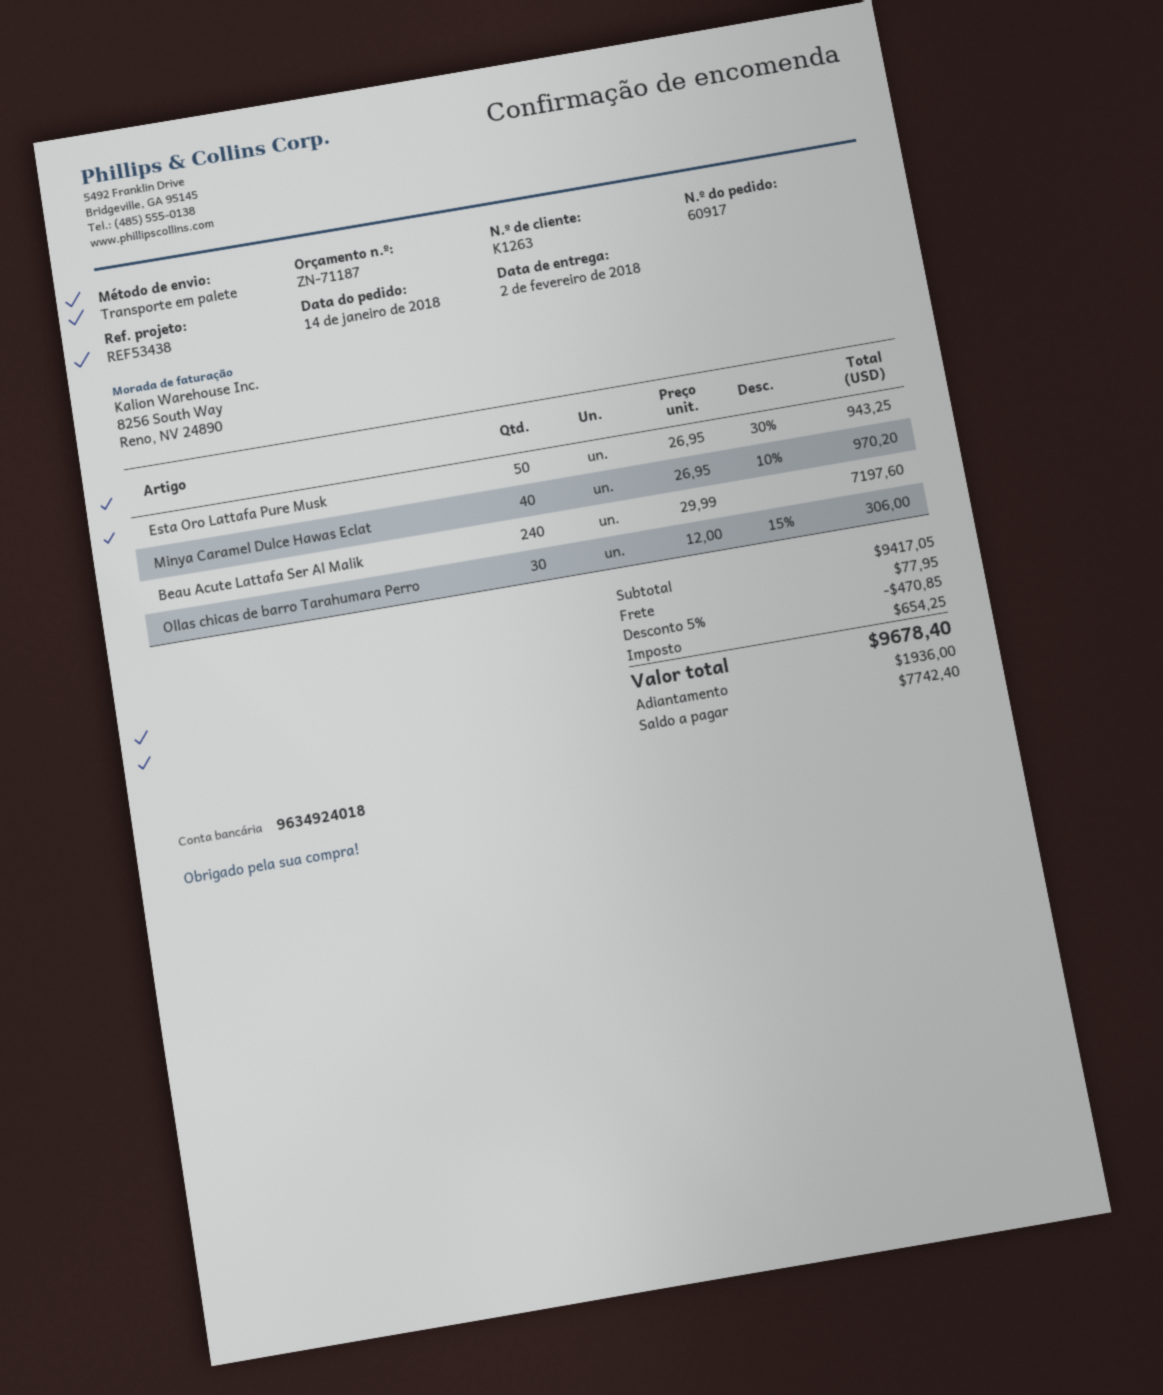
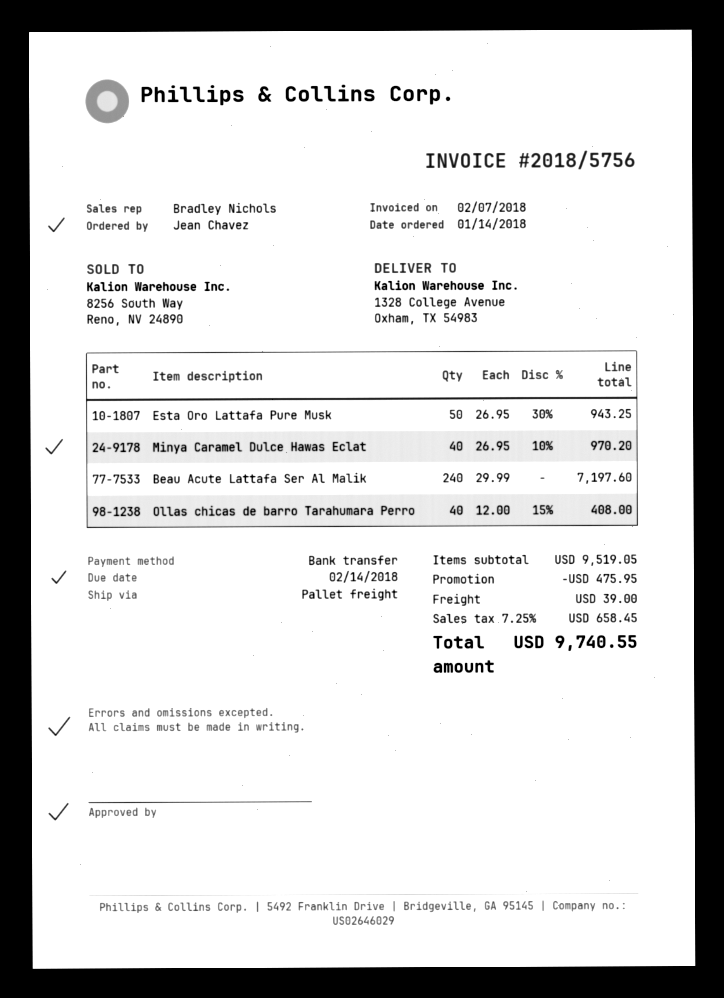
Ollas chicas de barro Tarahumara Perro: 30 x 12.00 - 15% = 306.00 -> 40 x 12.00 - 15% = 408.00
subtotal: 9417.05 -> 9519.05
discount: 470.85 -> 475.95
shipping: 77.95 -> 39.00
tax: 654.25 -> 658.45
total: 9678.40 -> 9740.55

